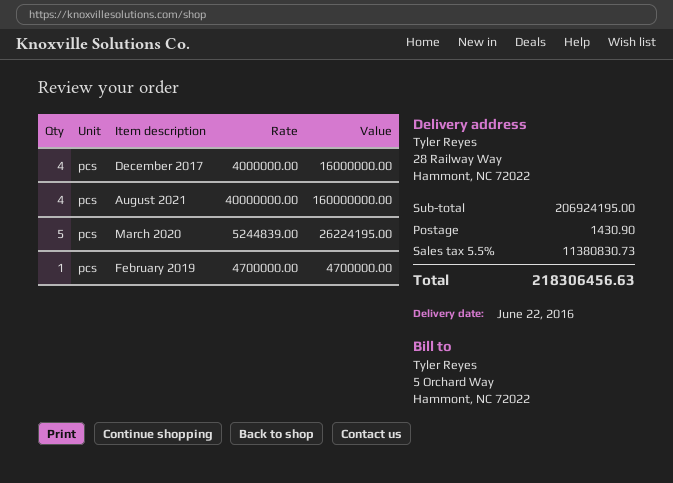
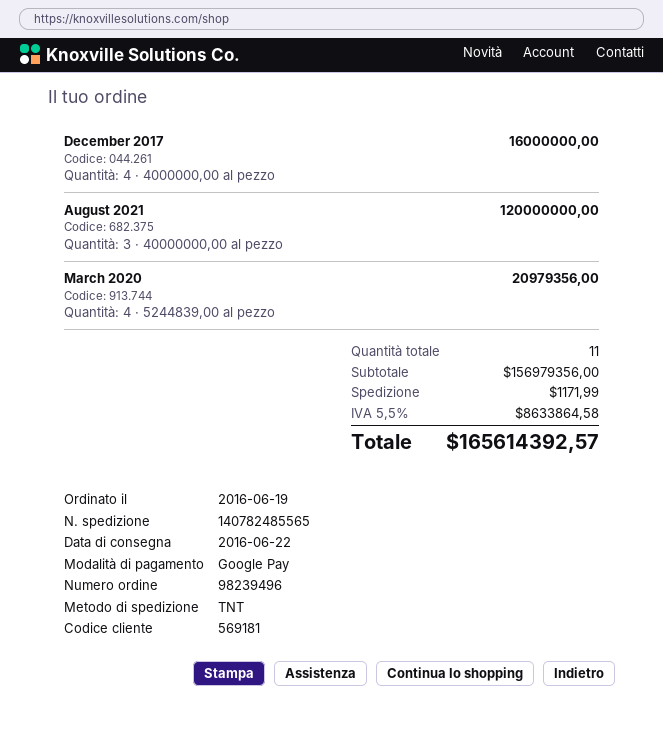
August 2021: 4 x 40000000.00 = 160000000.00 -> 3 x 40000000.00 = 120000000.00
March 2020: 5 x 5244839.00 = 26224195.00 -> 4 x 5244839.00 = 20979356.00
February 2019: 1 x 4700000.00 = 4700000.00 -> none
subtotal: 206924195.00 -> 156979356.00
shipping: 1430.90 -> 1171.99
tax: 5.5% = 11380830.73 -> 5.5% = 8633864.58
total: 218306456.63 -> 165614392.57

